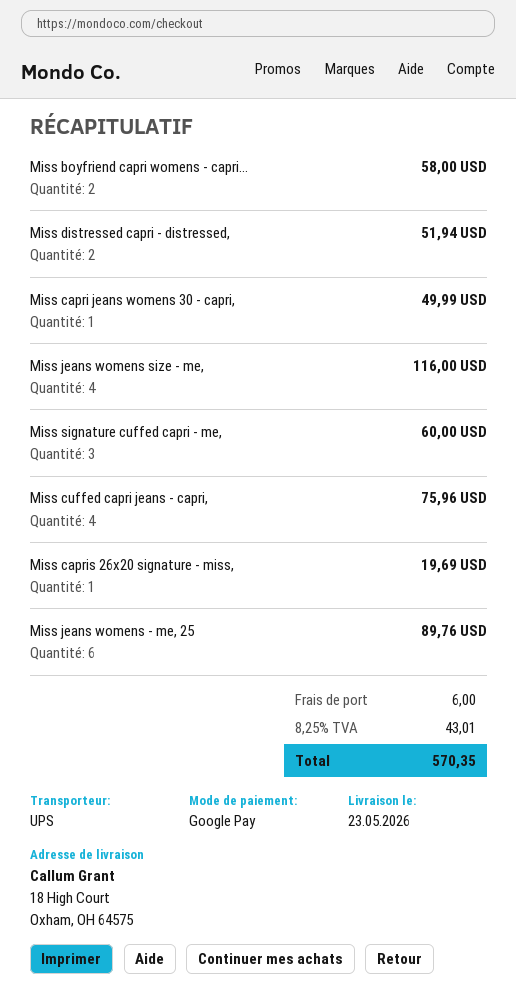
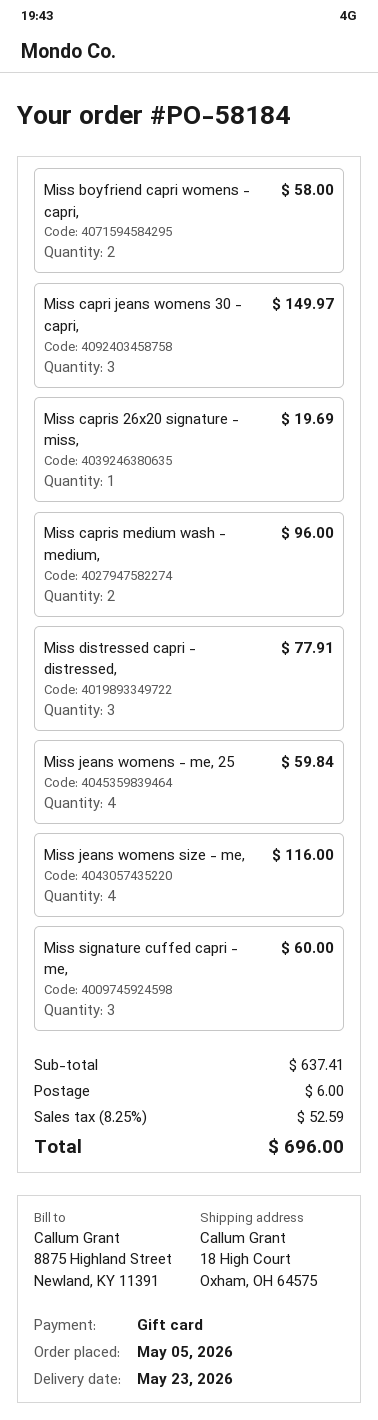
payment method: Google Pay -> gift card
Miss distressed capri - distressed,: 2 for 51.94 -> 3 for 77.91
Miss capri jeans womens 30 - capri,: 1 for 49.99 -> 3 for 149.97
Miss cuffed capri jeans - capri,: 4 for 75.96 -> none
Miss jeans womens - me, 25: 6 for 89.76 -> 4 for 59.84
Miss capris medium wash - medium,: none -> 2 for 96.00
tax: 8.25% = 43.01 -> 8.25% = 52.59
total: 570.35 -> 696.00

